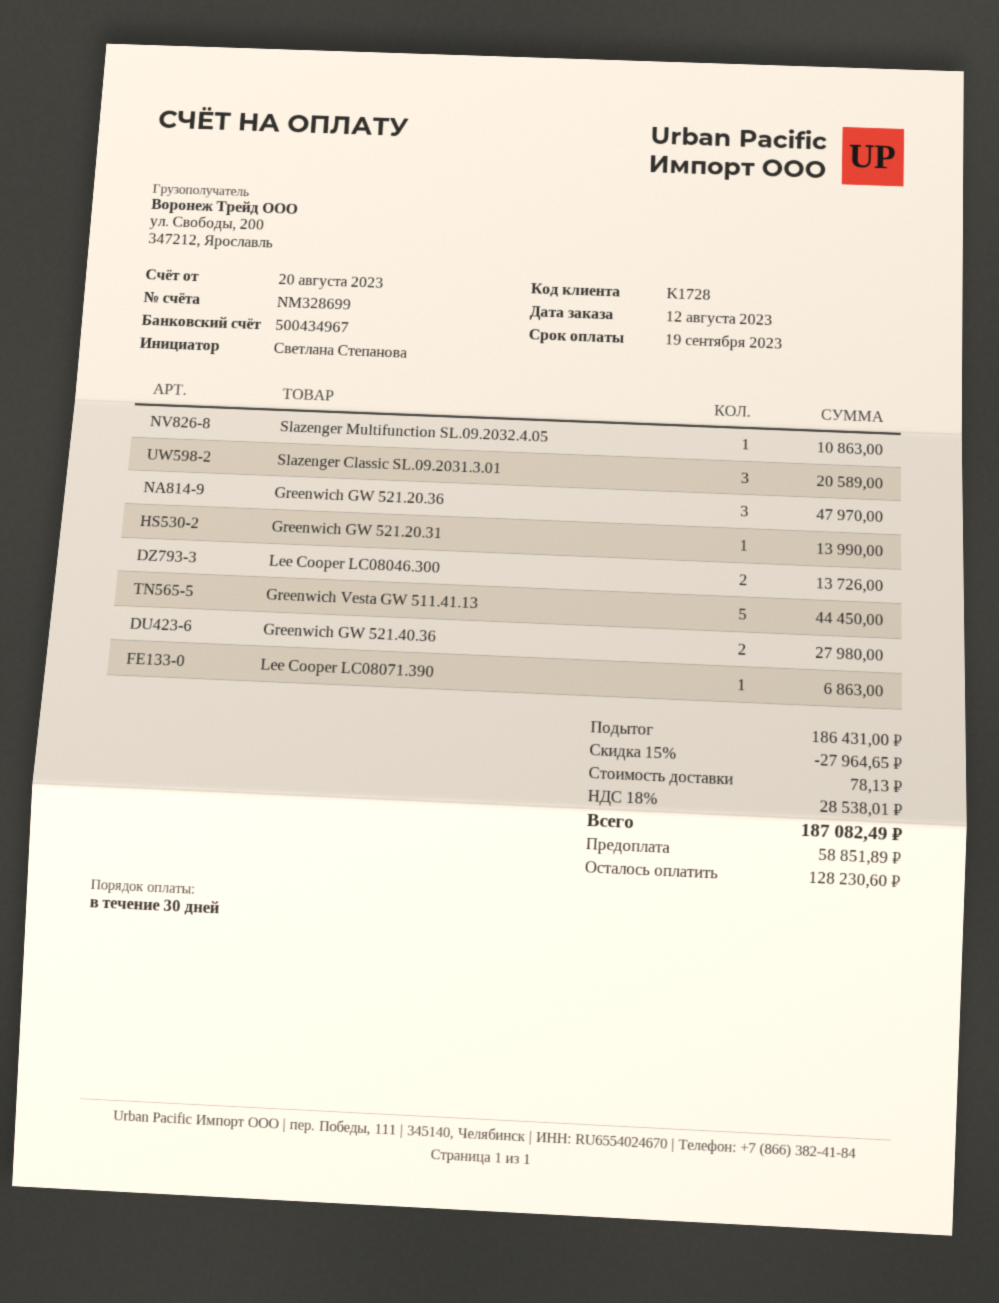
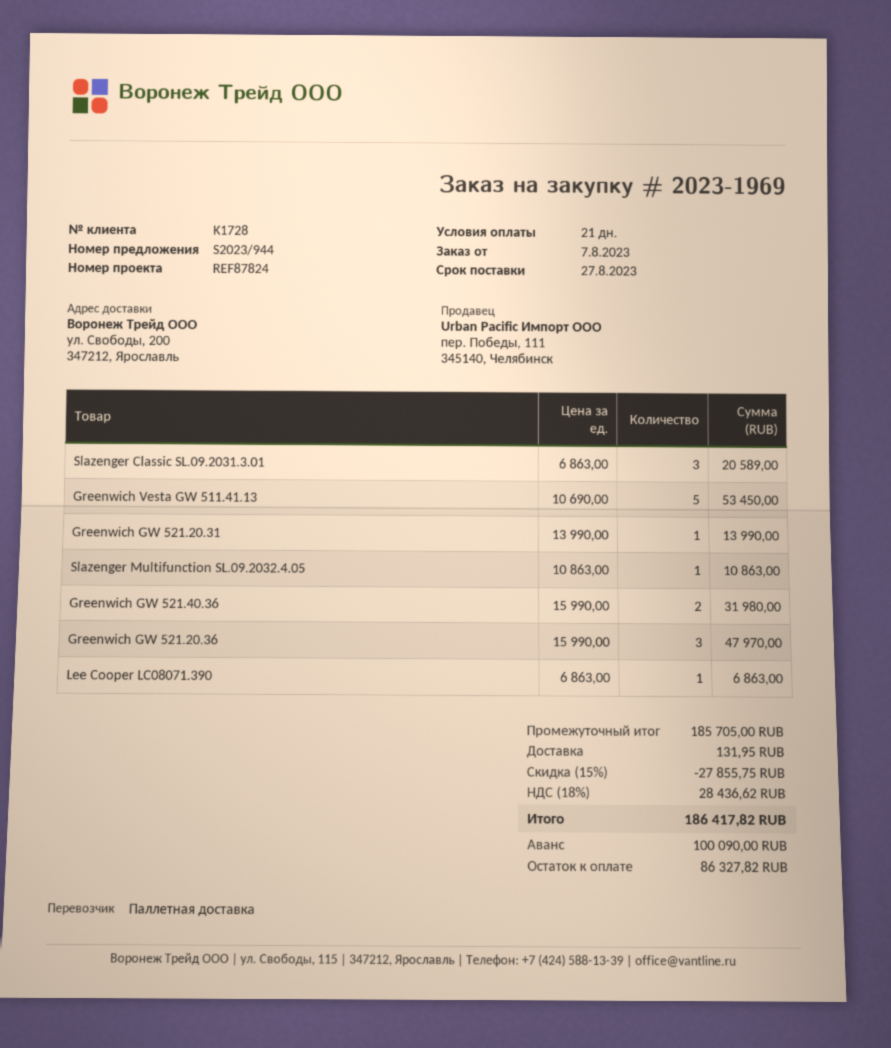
order date: 2023-08-12 -> 2023-08-07
payment terms: 30 days -> 21 days
Lee Cooper LC08046.300: 2 for 13726.00 -> none
Greenwich Vesta GW 511.41.13: 5 for 44450.00 -> 5 for 53450.00
Greenwich GW 521.40.36: 2 for 27980.00 -> 2 for 31980.00
subtotal: 186431.00 -> 185705.00
discount: 15% = 27964.65 -> 15% = 27855.75
shipping: 78.13 -> 131.95
tax: 18% = 28538.01 -> 18% = 28436.62
total: 187082.49 -> 186417.82
deposit: 58851.89 -> 100090.00
balance: 128230.60 -> 86327.82

